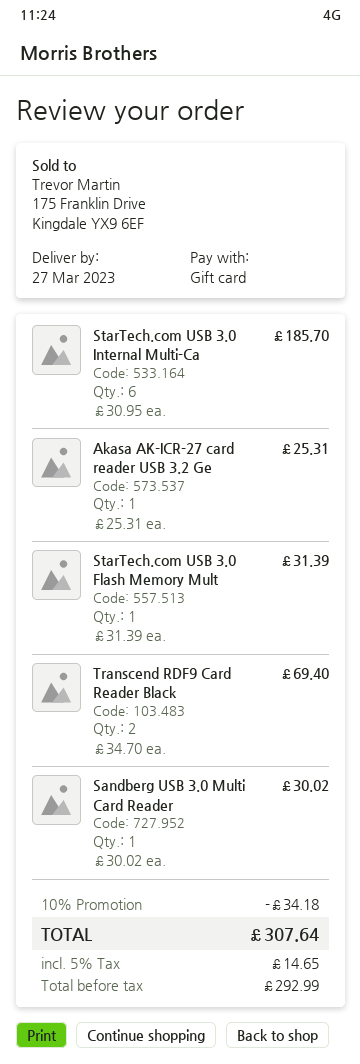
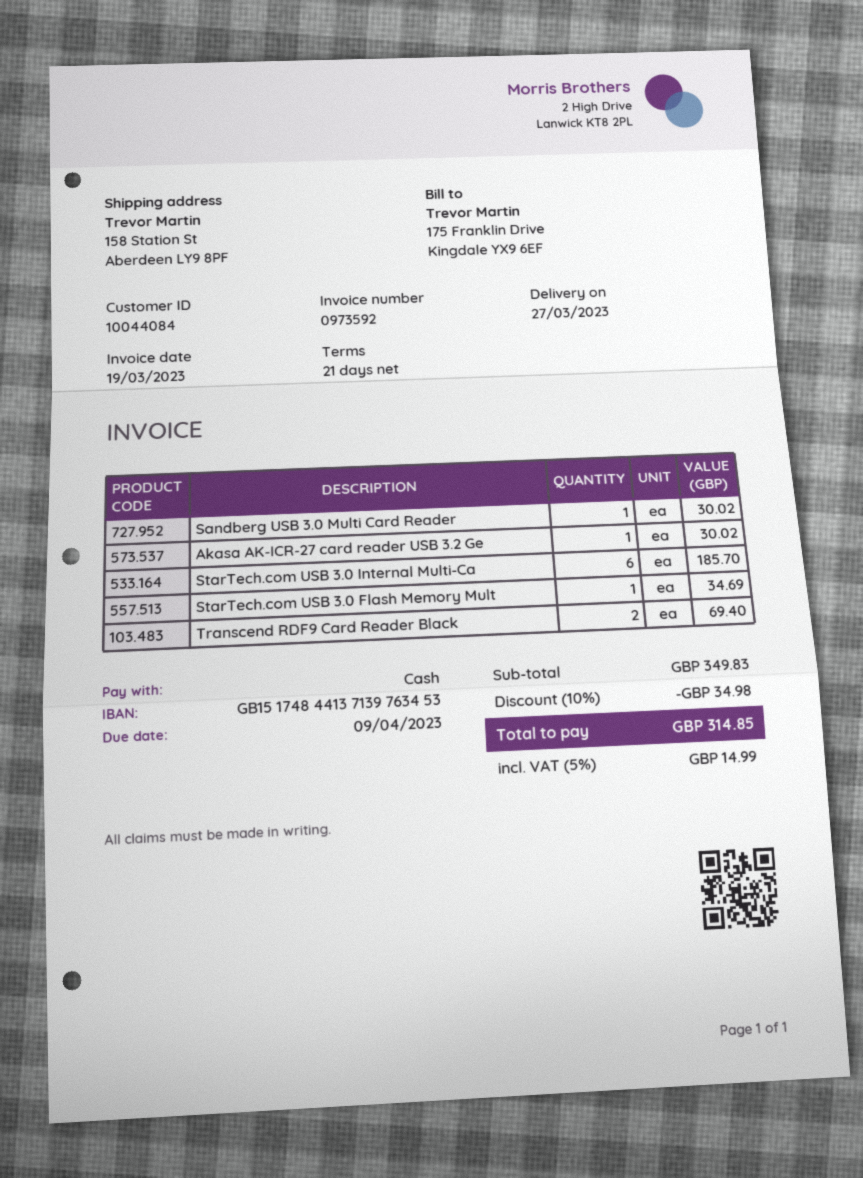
payment method: gift card -> cash
Akasa AK-ICR-27 card reader USB 3.2 Ge: 1 for 25.31 -> 1 for 30.02
StarTech.com USB 3.0 Flash Memory Mult: 1 for 31.39 -> 1 for 34.69
discount: 10% = 34.18 -> 10% = 34.98
tax: 5% = 14.65 -> 5% = 14.99
total: 307.64 -> 314.85

